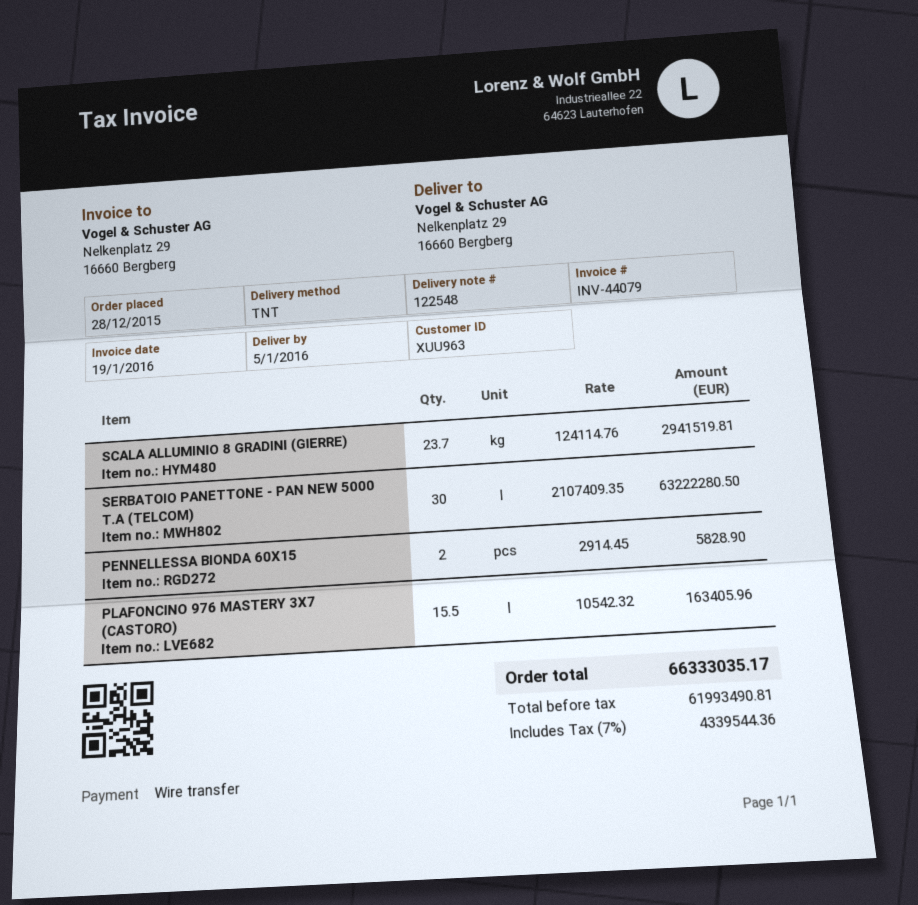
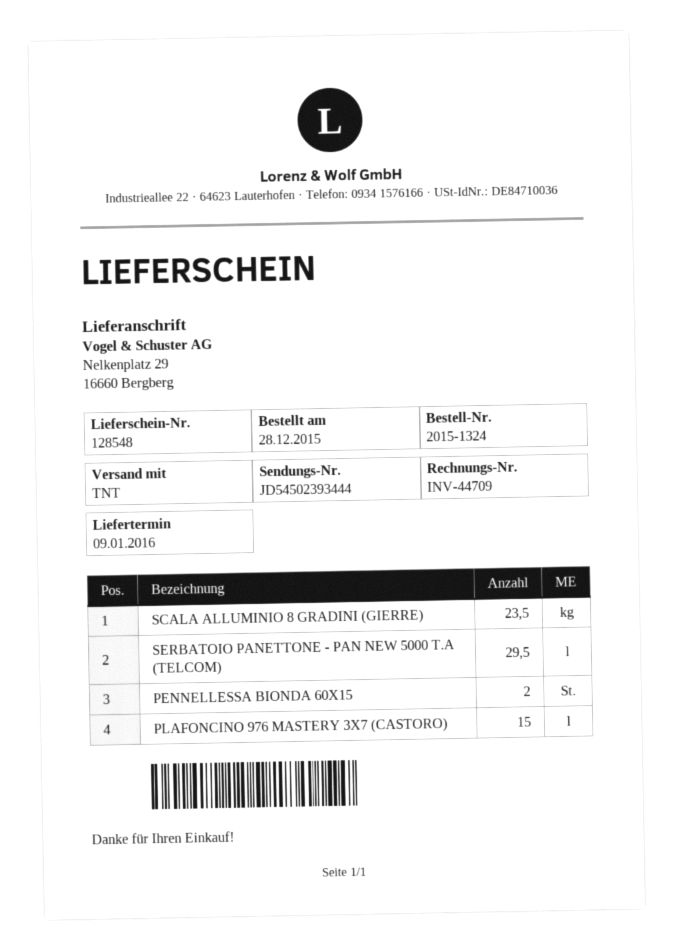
delivery note number: 122548 -> 128548
delivery date: 2016-01-05 -> 2016-01-09
invoice number: INV-44079 -> INV-44709
SCALA ALLUMINIO 8 GRADINI (GIERRE): 23.7 -> 23.5
SERBATOIO PANETTONE - PAN NEW 5000 T.A (TELCOM): 30 -> 29.5
PLAFONCINO 976 MASTERY 3X7 (CASTORO): 15.5 -> 15

